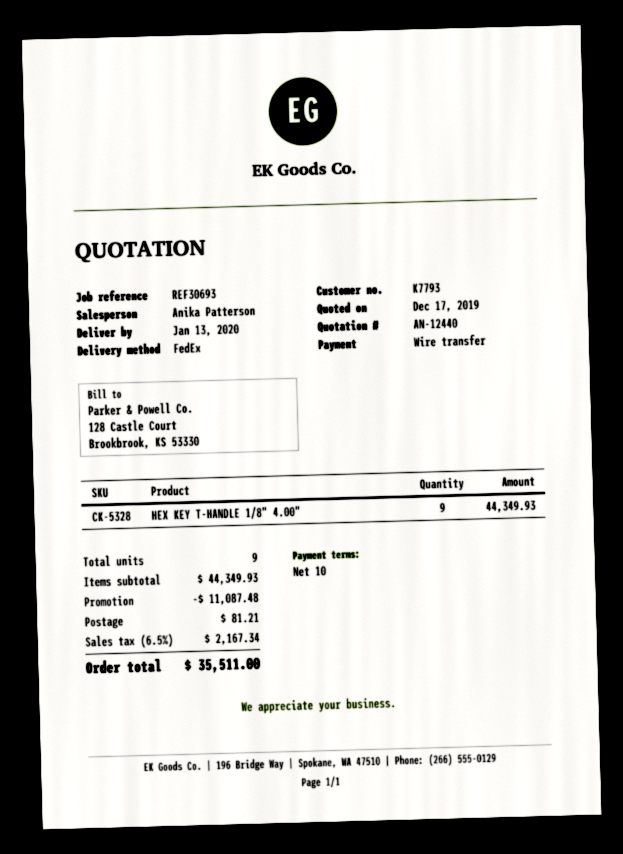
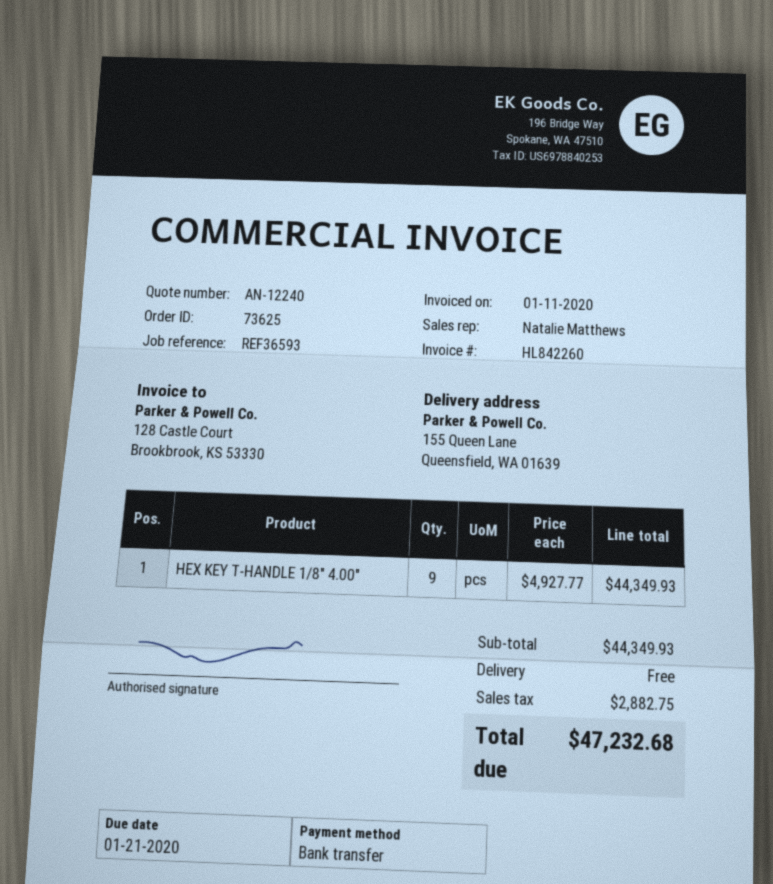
quote number: AN-12440 -> AN-12240
reference: REF30693 -> REF36593
sales rep: Anika Patterson -> Natalie Matthews
discount: 11087.48 -> none
shipping: 81.21 -> 0.00
tax: 2167.34 -> 2882.75
total: 35511.00 -> 47232.68

